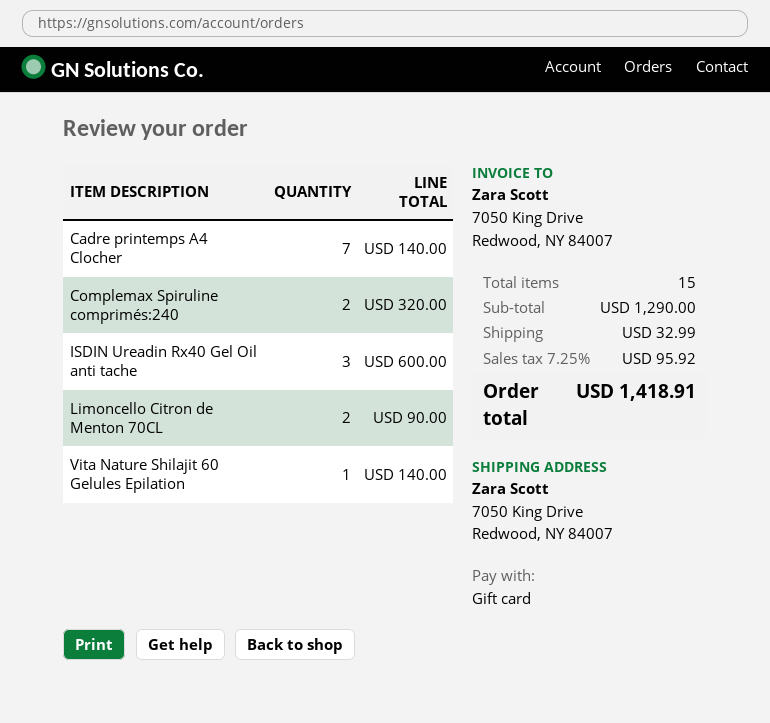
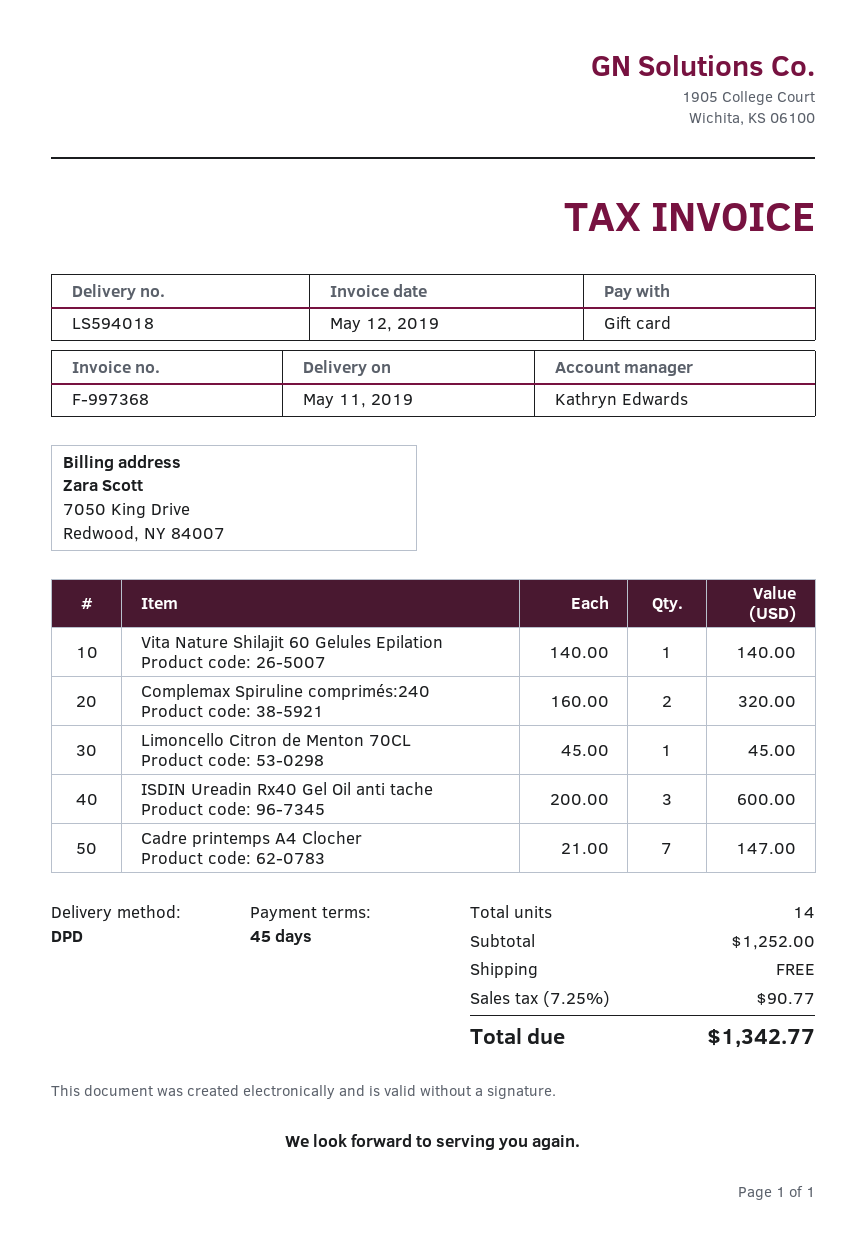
Cadre printemps A4 Clocher: 7 for 140.00 -> 7 for 147.00
Limoncello Citron de Menton 70CL: 2 for 90.00 -> 1 for 45.00
total quantity: 15 -> 14
subtotal: 1290.00 -> 1252.00
shipping: 32.99 -> 0.00
tax: 7.25% = 95.92 -> 7.25% = 90.77
total: 1418.91 -> 1342.77

